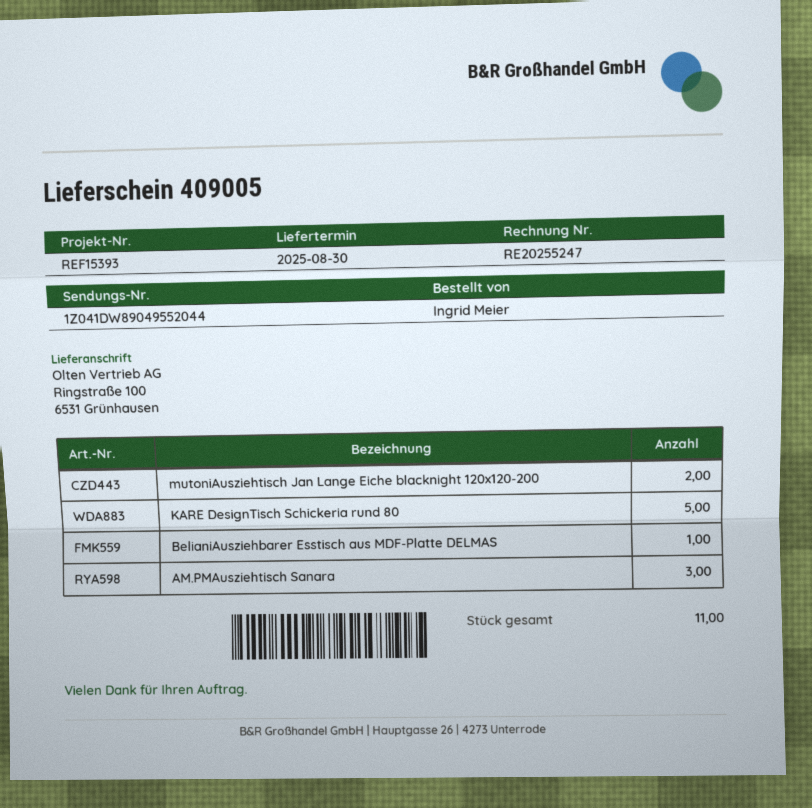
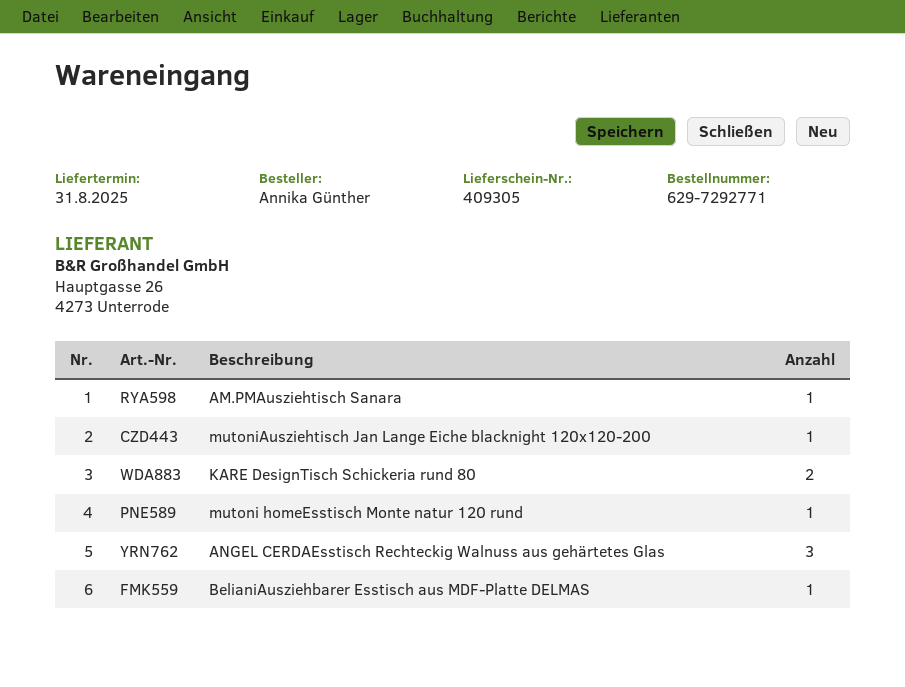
delivery note number: 409005 -> 409305
delivery date: 2025-08-30 -> 2025-08-31
ordered by: Ingrid Meier -> Annika Günther
mutoniAusziehtisch Jan Lange Eiche blacknight 120x120-200: 2 -> 1
KARE DesignTisch Schickeria rund 80: 5 -> 2
AM.PMAusziehtisch Sanara: 3 -> 1
mutoni homeEsstisch Monte natur 120 rund: none -> 1
ANGEL CERDAEsstisch Rechteckig Walnuss aus gehärtetes Glas: none -> 3

